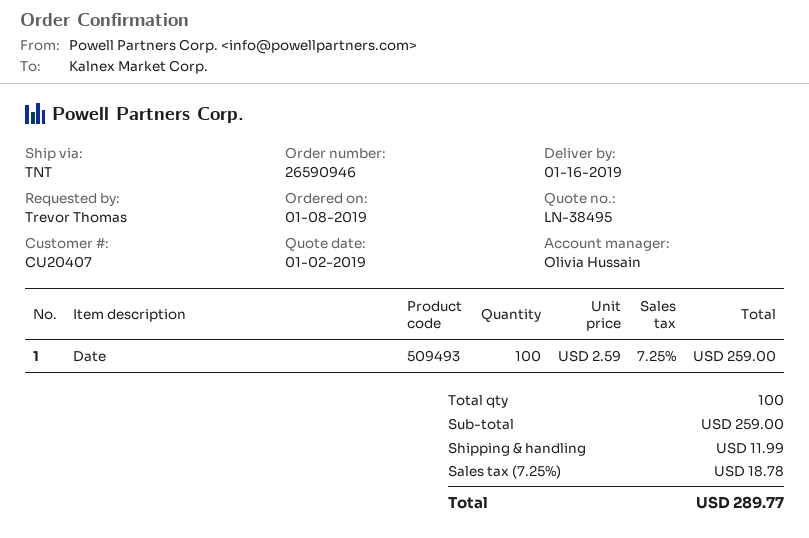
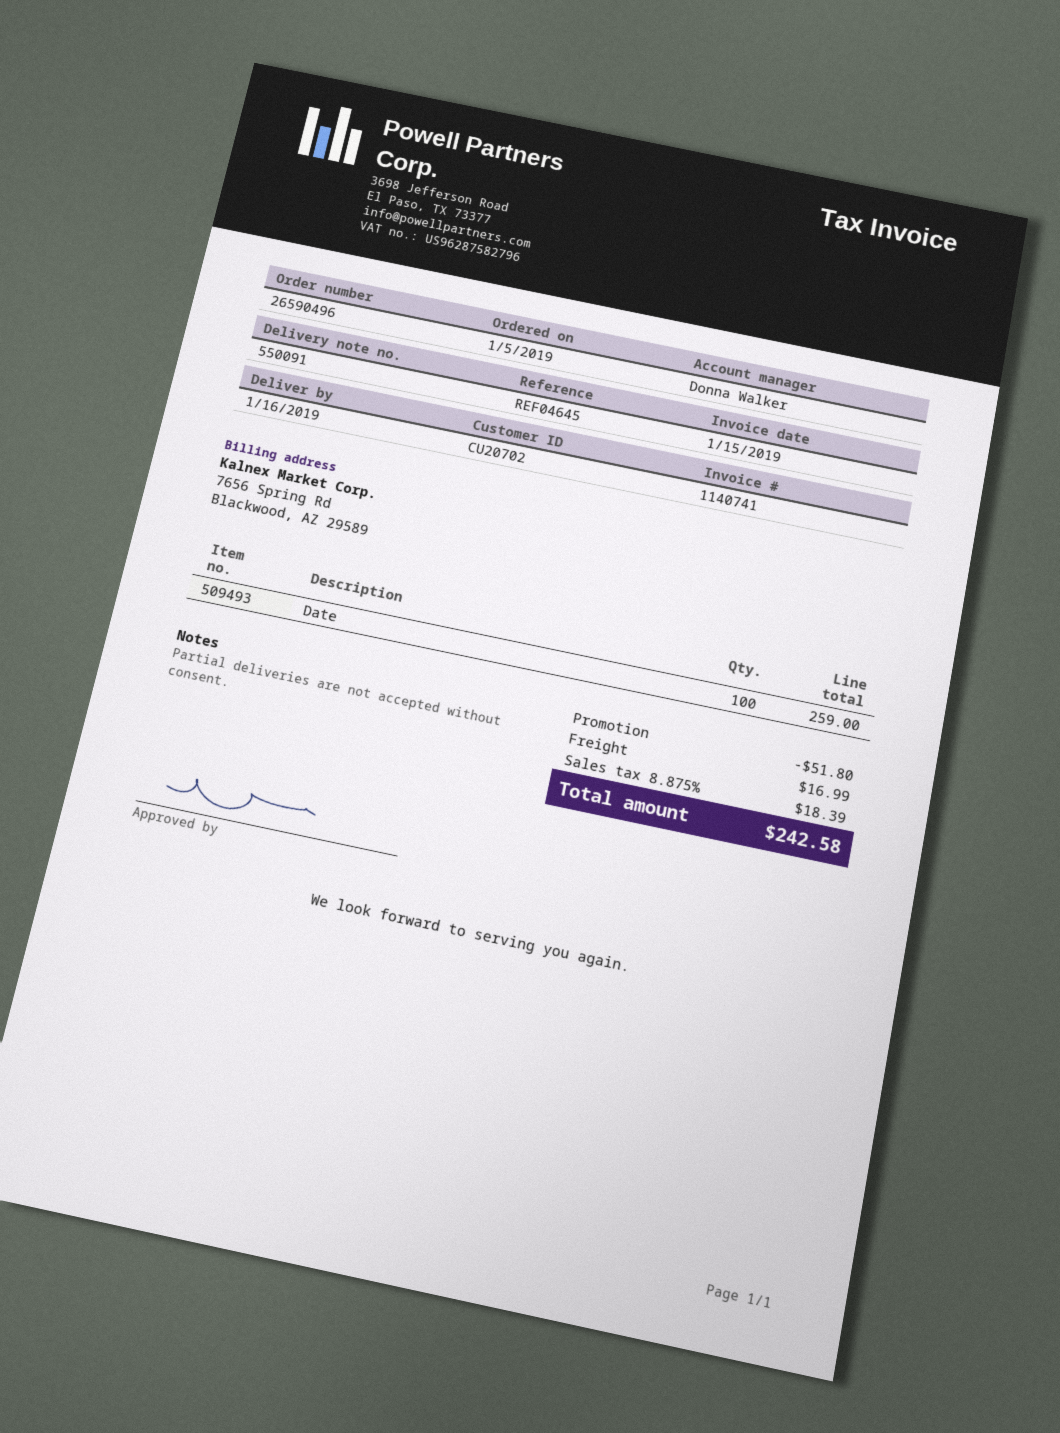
order number: 26590946 -> 26590496
order date: 2019-01-08 -> 2019-01-05
customer number: CU20407 -> CU20702
sales rep: Olivia Hussain -> Donna Walker
discount: none -> 51.80
shipping: 11.99 -> 16.99
tax: 7.25% = 18.78 -> 8.875% = 18.39
total: 289.77 -> 242.58

